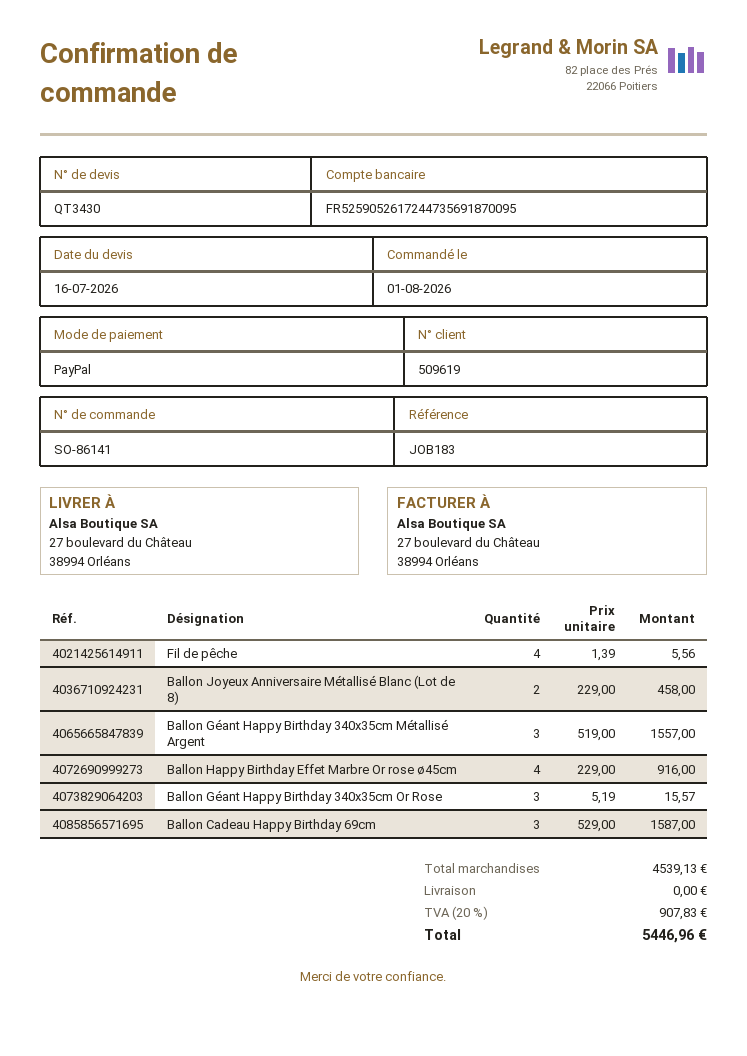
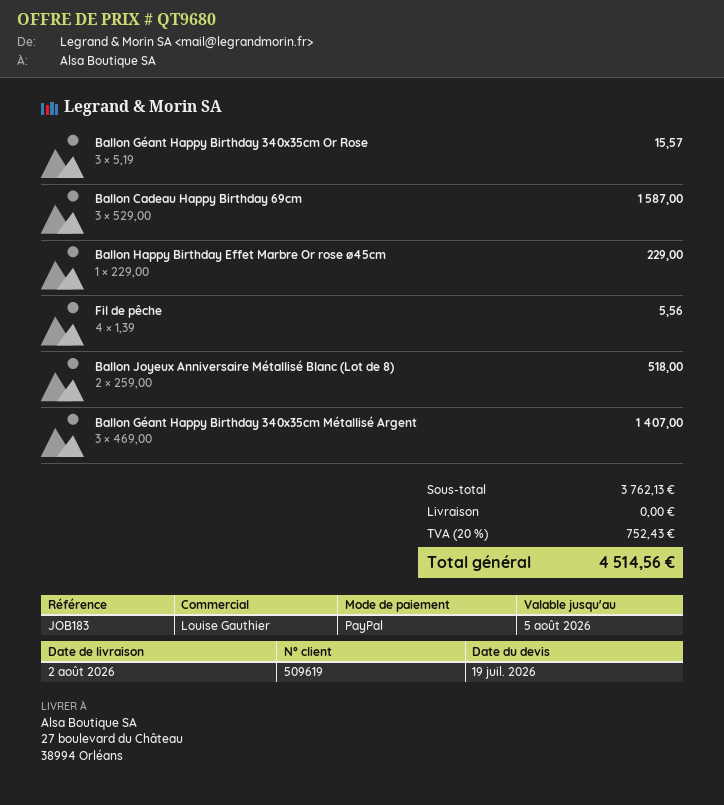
quote number: QT3430 -> QT9680
quote date: 2026-07-16 -> 2026-07-19
Ballon Joyeux Anniversaire Métallisé Blanc (Lot de 8): 2 x 229.00 = 458.00 -> 2 x 259.00 = 518.00
Ballon Géant Happy Birthday 340x35cm Métallisé Argent: 3 x 519.00 = 1557.00 -> 3 x 469.00 = 1407.00
Ballon Happy Birthday Effet Marbre Or rose ø45cm: 4 x 229.00 = 916.00 -> 1 x 229.00 = 229.00
subtotal: 4539.13 -> 3762.13
tax: 20% = 907.83 -> 20% = 752.43
total: 5446.96 -> 4514.56

